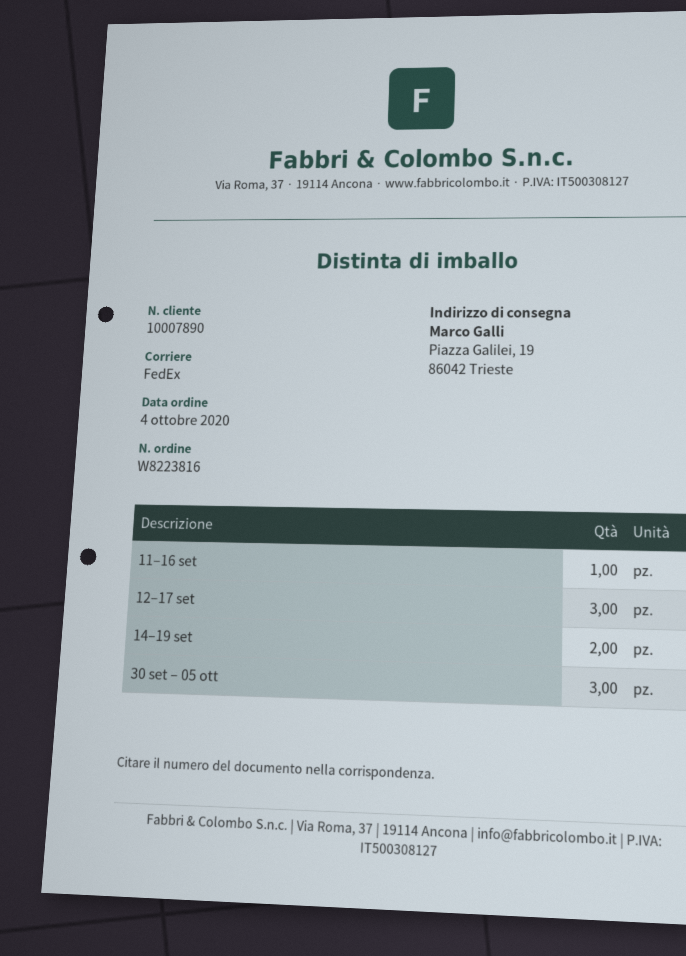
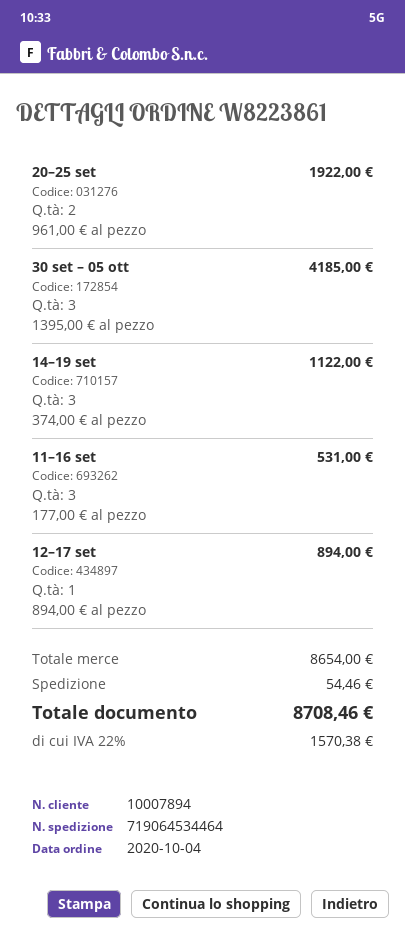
order number: W8223816 -> W8223861
customer number: 10007890 -> 10007894
11–16 set: 1 -> 3
12–17 set: 3 -> 1
14–19 set: 2 -> 3
20–25 set: none -> 2

